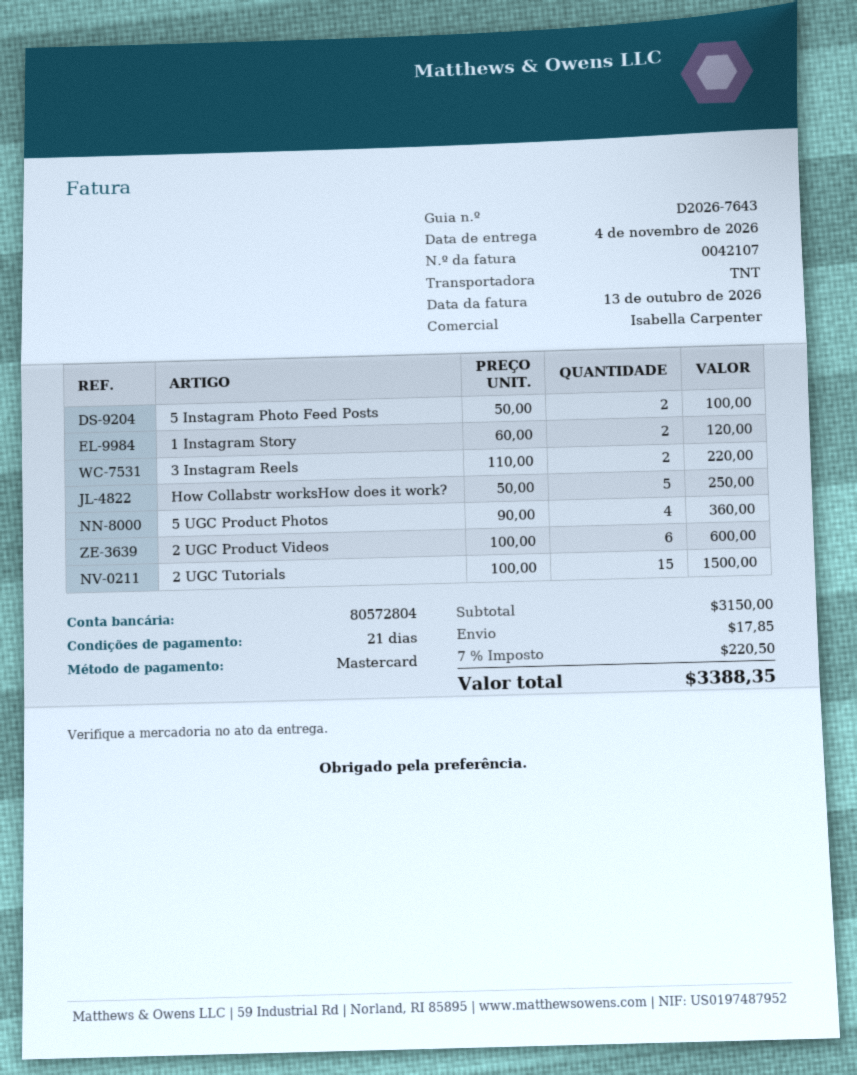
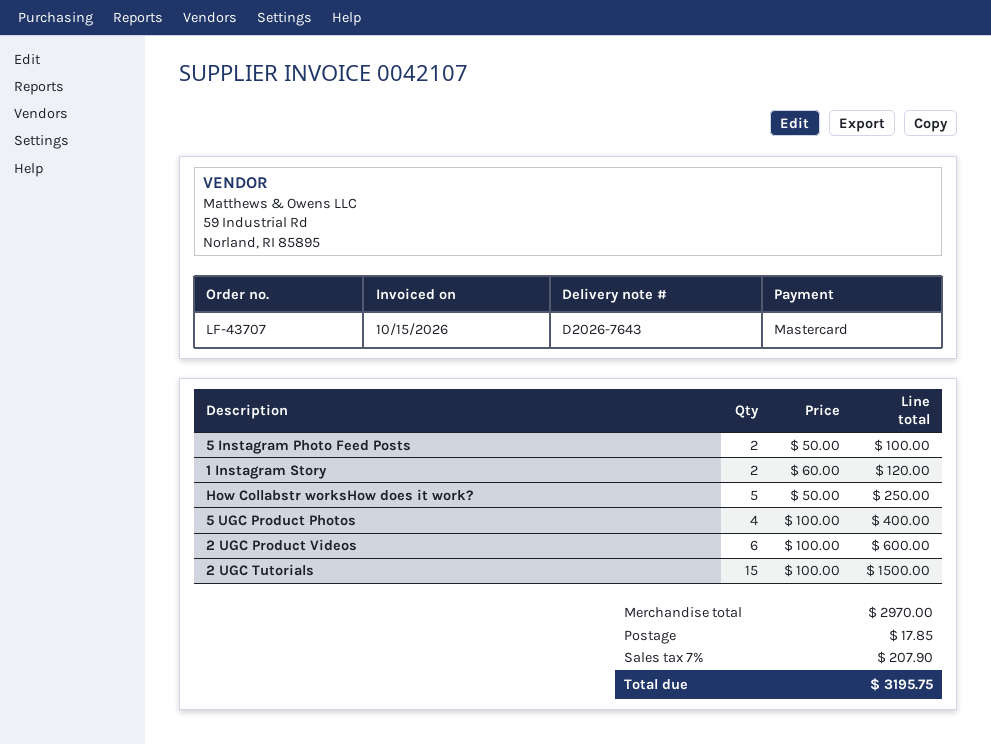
invoice date: 2026-10-13 -> 2026-10-15
3 Instagram Reels: 2 x 110.00 = 220.00 -> none
5 UGC Product Photos: 4 x 90.00 = 360.00 -> 4 x 100.00 = 400.00
subtotal: 3150.00 -> 2970.00
tax: 7% = 220.50 -> 7% = 207.90
total: 3388.35 -> 3195.75

